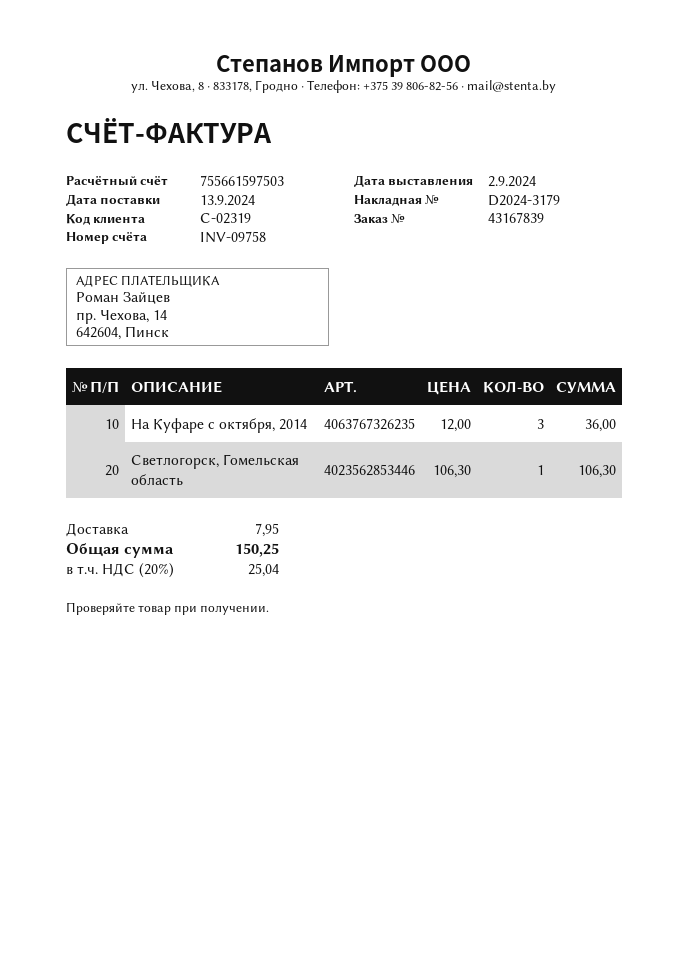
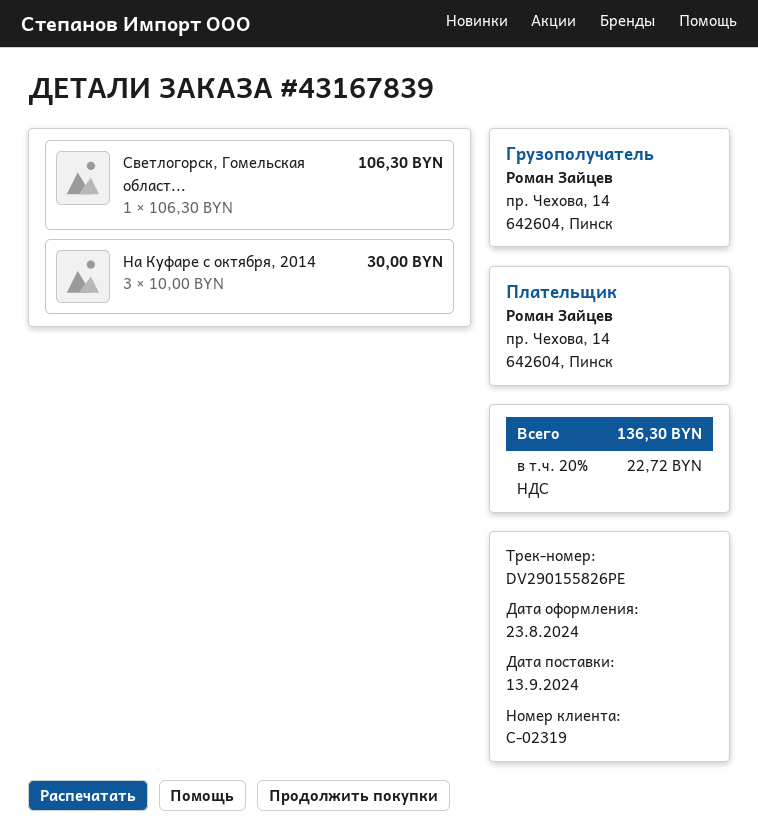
На Куфаре с октября, 2014: 3 x 12.00 = 36.00 -> 3 x 10.00 = 30.00
shipping: 7.95 -> none
tax: 20% = 25.04 -> 20% = 22.72
total: 150.25 -> 136.30

